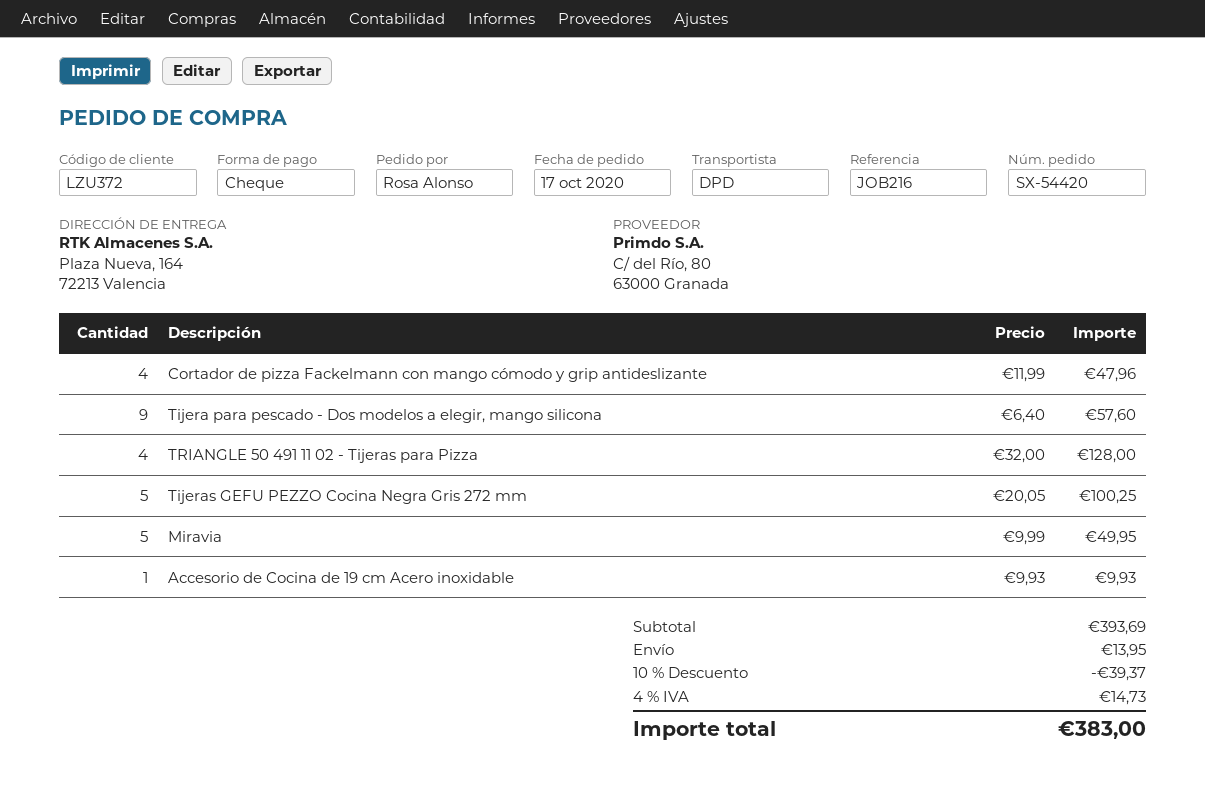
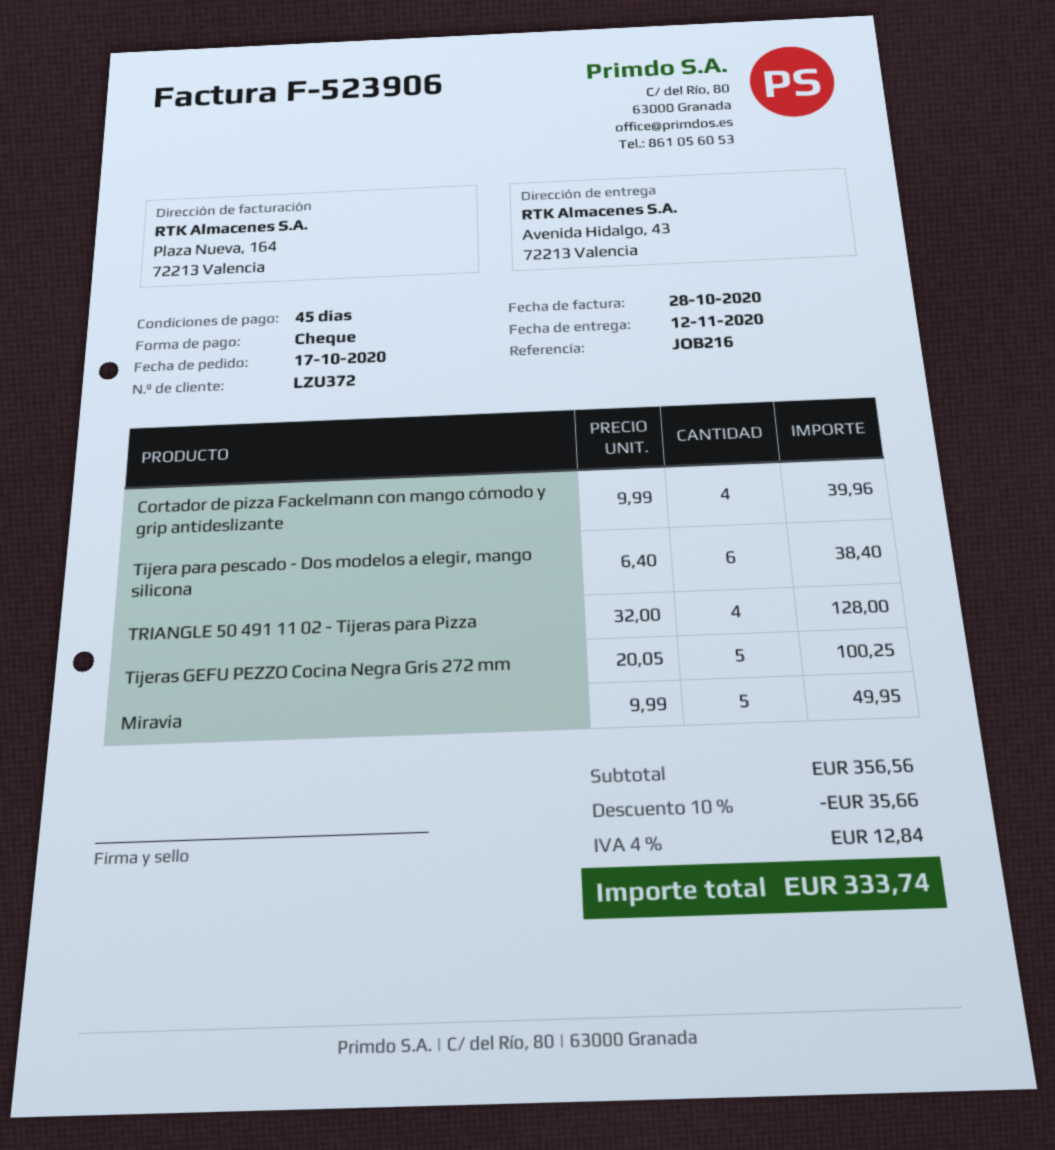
ship to: Plaza Nueva, 164, 72213 Valencia -> Avenida Hidalgo, 43, 72213 Valencia
Cortador de pizza Fackelmann con mango cómodo y grip antideslizante: 4 x 11.99 = 47.96 -> 4 x 9.99 = 39.96
Tijera para pescado - Dos modelos a elegir, mango silicona: 9 x 6.40 = 57.60 -> 6 x 6.40 = 38.40
Accesorio de Cocina de 19 cm Acero inoxidable: 1 x 9.93 = 9.93 -> none
subtotal: 393.69 -> 356.56
discount: 10% = 39.37 -> 10% = 35.66
shipping: 13.95 -> none
tax: 4% = 14.73 -> 4% = 12.84
total: 383.00 -> 333.74

